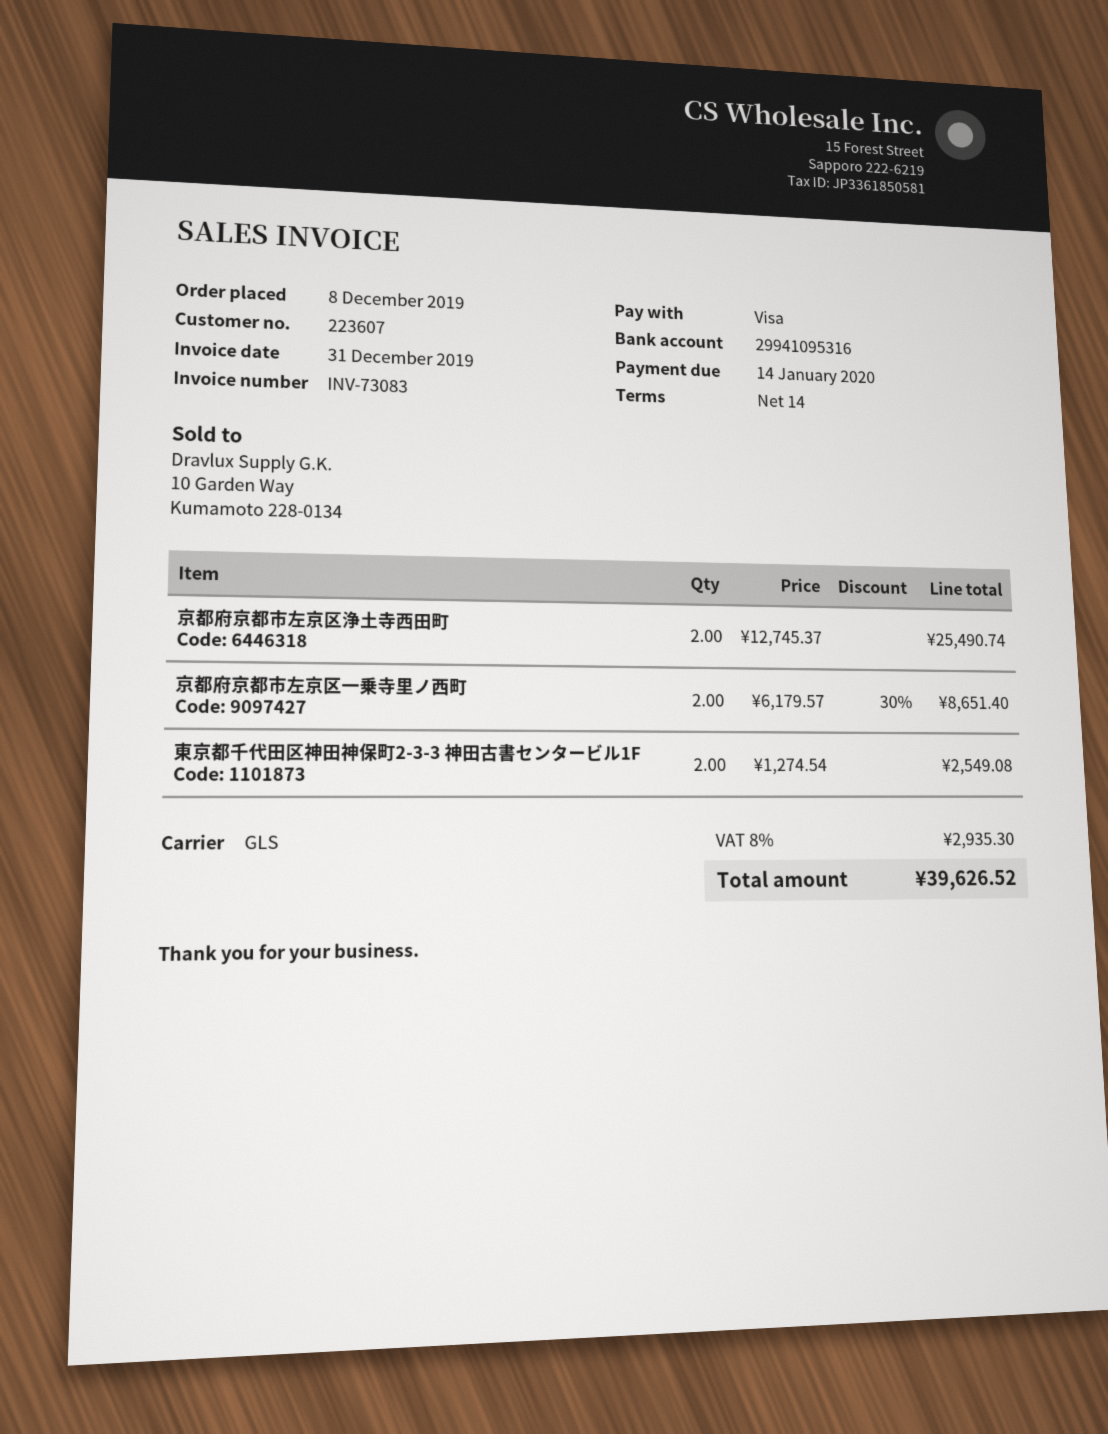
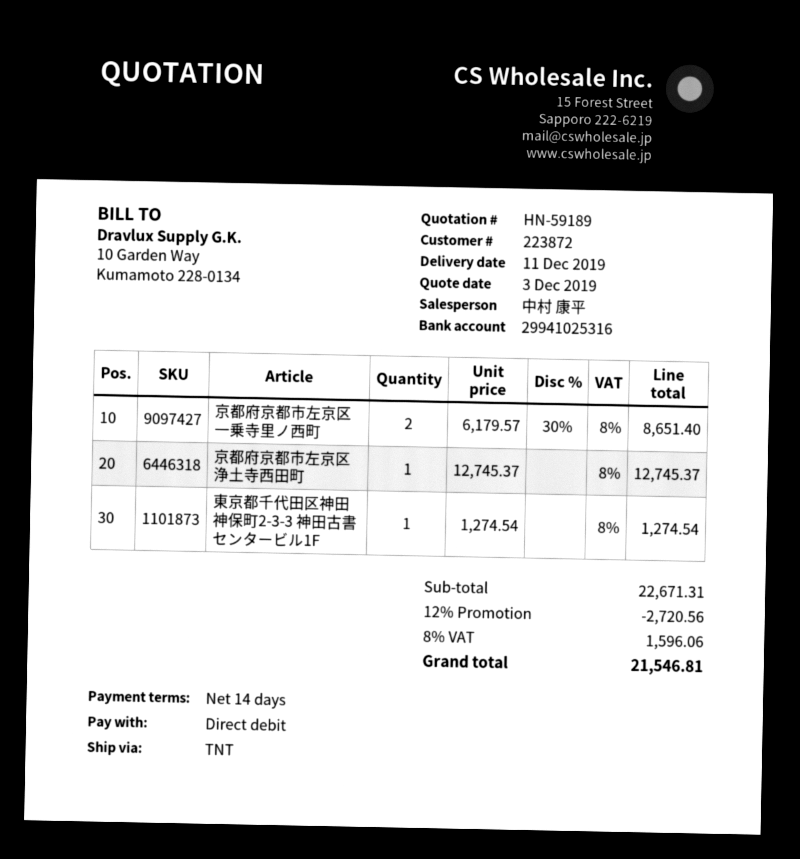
customer number: 223607 -> 223872
payment method: Visa -> direct debit
bank account: 29941095316 -> 29941025316
shipping method: GLS -> TNT
京都府京都市左京区浄土寺西田町: 2 x 12745.37 = 25490.74 -> 1 x 12745.37 = 12745.37
東京都千代田区神田神保町2-3-3 神田古書センタービル1F: 2 x 1274.54 = 2549.08 -> 1 x 1274.54 = 1274.54
discount: none -> 12% = 2720.56
tax: 8% = 2935.30 -> 8% = 1596.06
total: 39626.52 -> 21546.81

